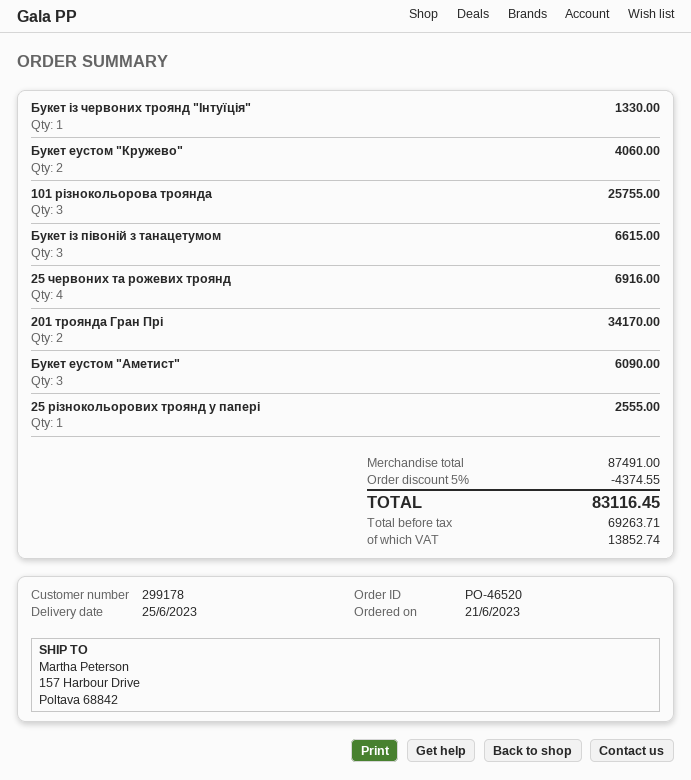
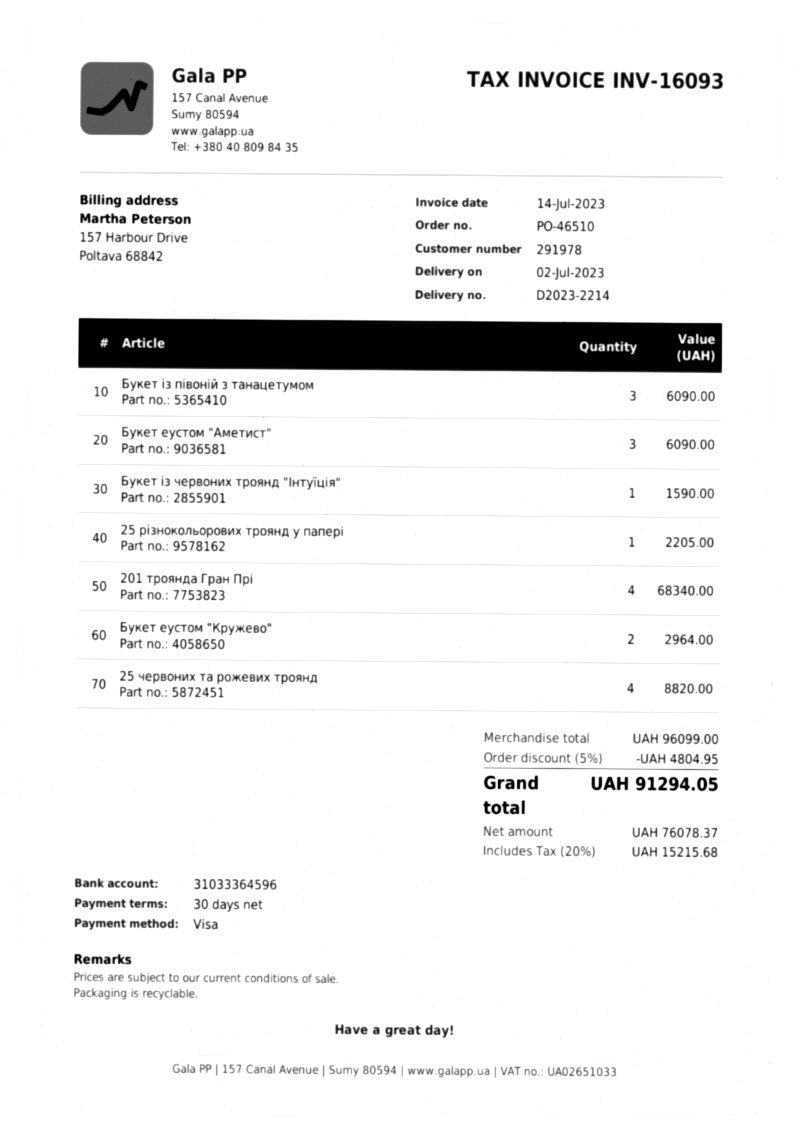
order number: PO-46520 -> PO-46510
delivery date: 2023-06-25 -> 2023-07-02
customer number: 299178 -> 291978
Букет із червоних троянд "Інтуїція": 1 for 1330.00 -> 1 for 1590.00
Букет еустом "Кружево": 2 for 4060.00 -> 2 for 2964.00
101 різнокольорова троянда: 3 for 25755.00 -> none
Букет із півоній з танацетумом: 3 for 6615.00 -> 3 for 6090.00
25 червоних та рожевих троянд: 4 for 6916.00 -> 4 for 8820.00
201 троянда Гран Прі: 2 for 34170.00 -> 4 for 68340.00
25 різнокольорових троянд у папері: 1 for 2555.00 -> 1 for 2205.00
subtotal: 87491.00 -> 96099.00
discount: 5% = 4374.55 -> 5% = 4804.95
net: 69263.71 -> 76078.37
tax: 13852.74 -> 15215.68
total: 83116.45 -> 91294.05

